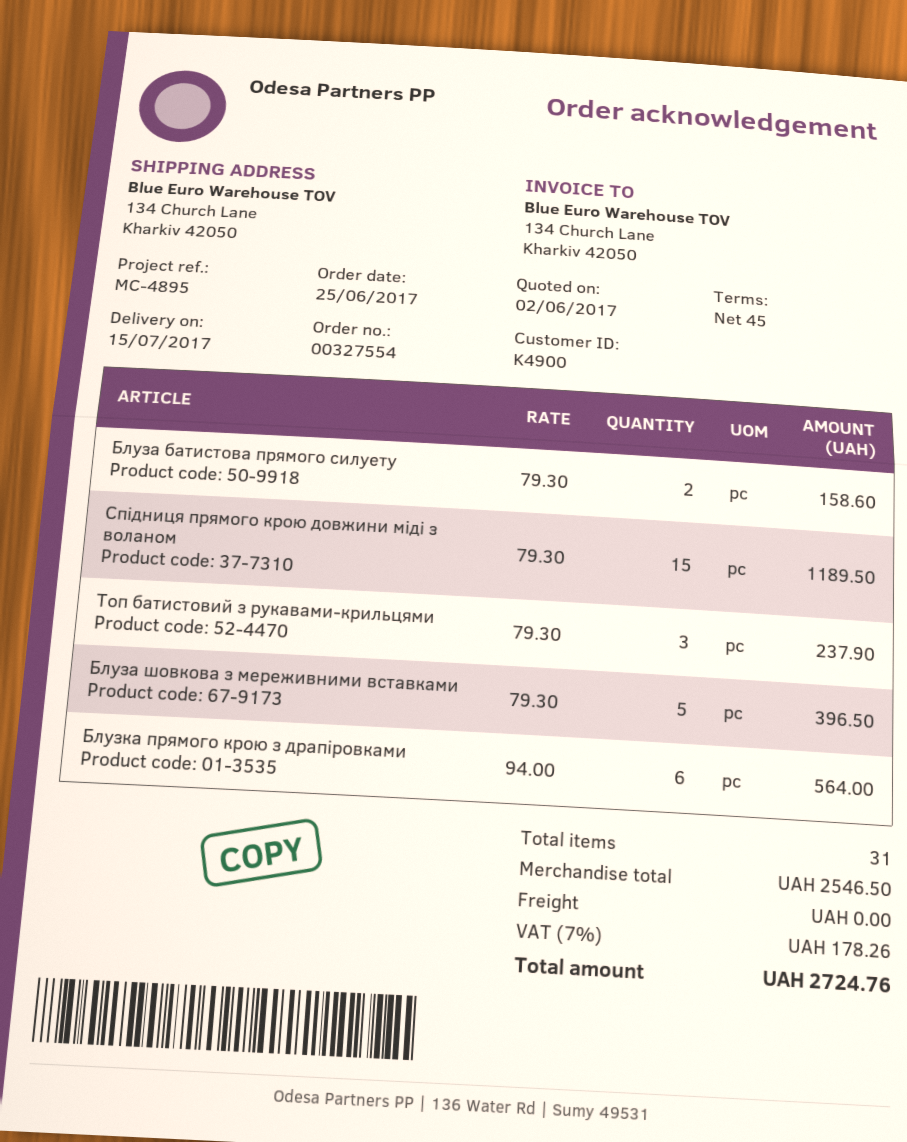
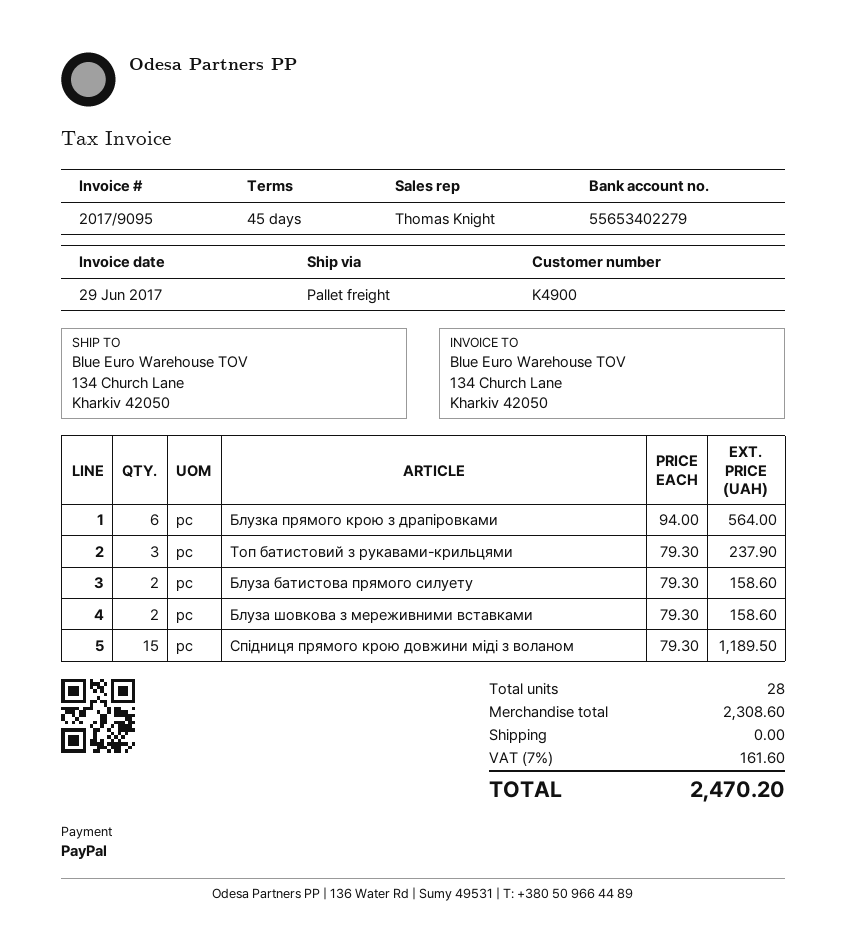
Блуза шовкова з мереживними вставками: 5 x 79.30 = 396.50 -> 2 x 79.30 = 158.60
total quantity: 31 -> 28
subtotal: 2546.50 -> 2308.60
tax: 7% = 178.26 -> 7% = 161.60
total: 2724.76 -> 2470.20

